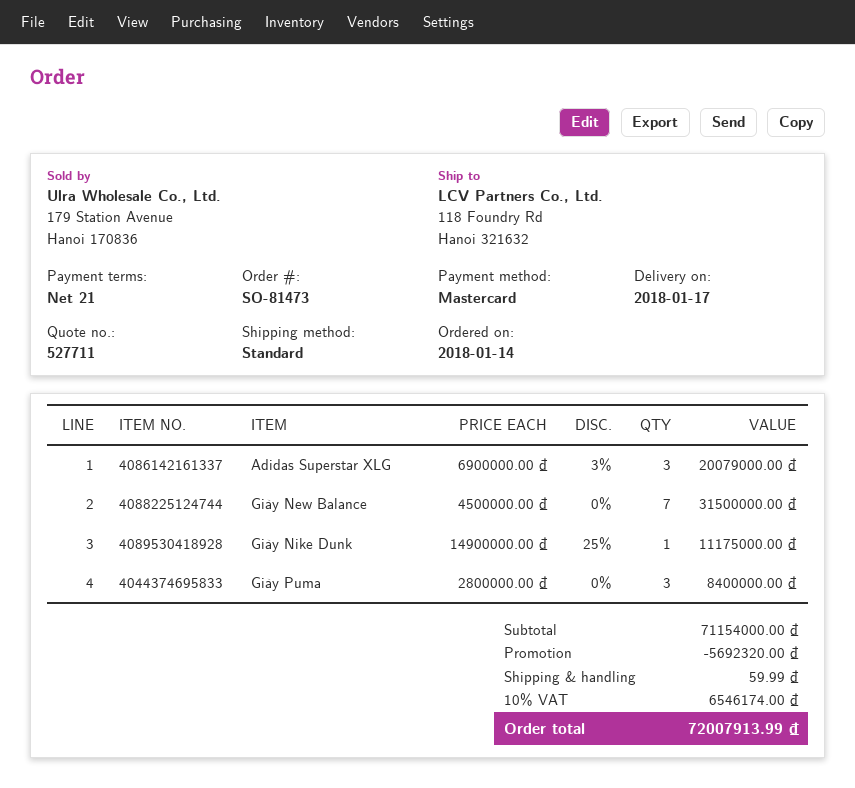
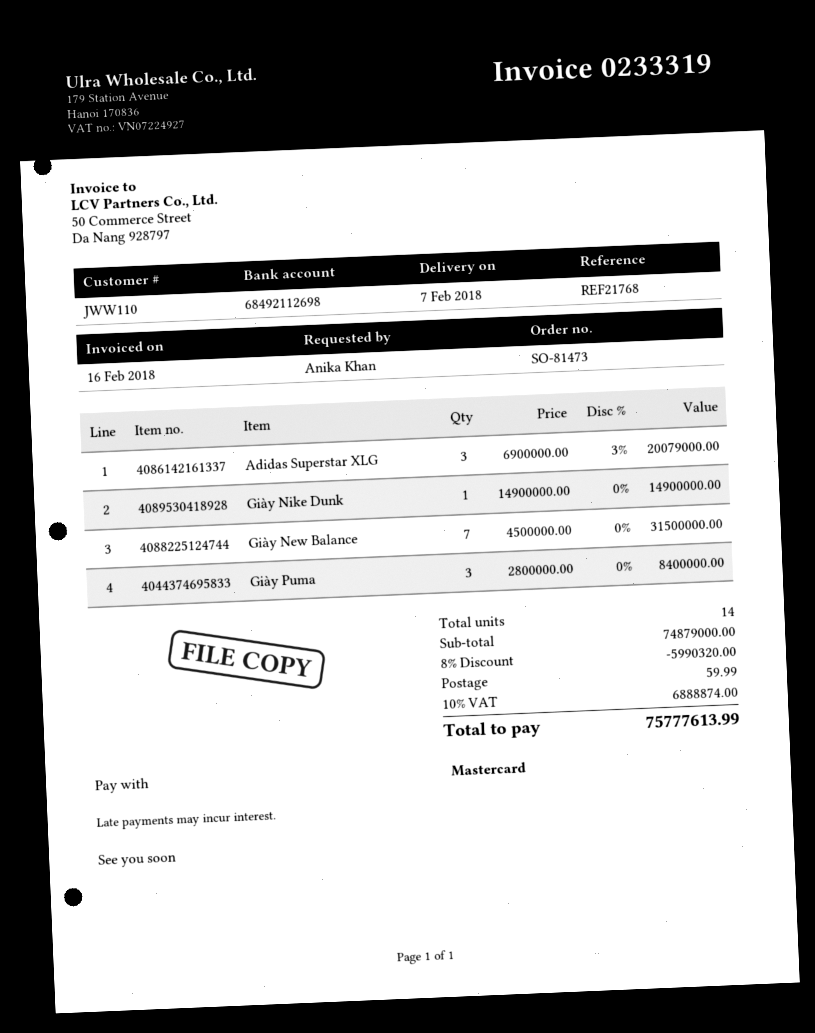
delivery date: 2018-01-17 -> 2018-02-07
Giày Nike Dunk: 1 x 14900000.00 - 25% = 11175000.00 -> 1 x 14900000.00 = 14900000.00
subtotal: 71154000.00 -> 74879000.00
discount: 5692320.00 -> 5990320.00
tax: 10% = 6546174.00 -> 10% = 6888874.00
total: 72007913.99 -> 75777613.99

